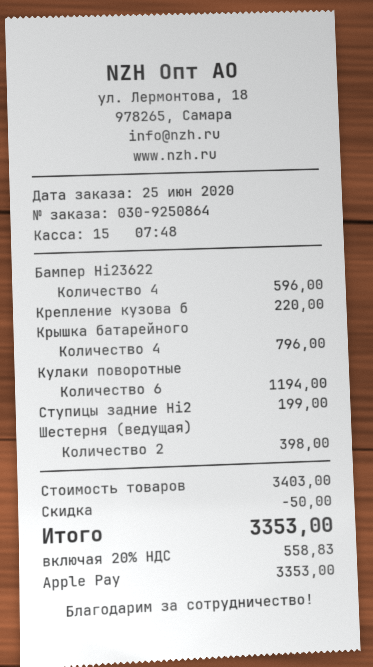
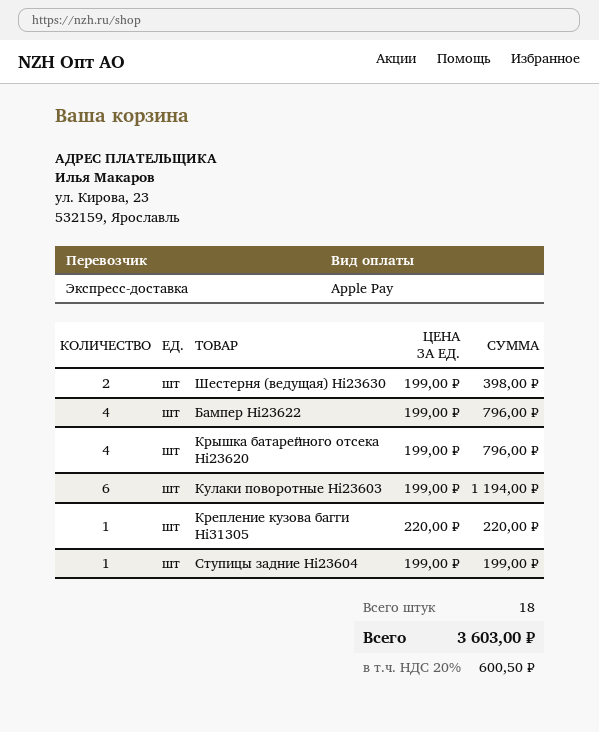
Бампер Hi23622: 4 for 596.00 -> 4 for 796.00
discount: 50.00 -> none
tax: 20% = 558.83 -> 20% = 600.50
total: 3353.00 -> 3603.00

